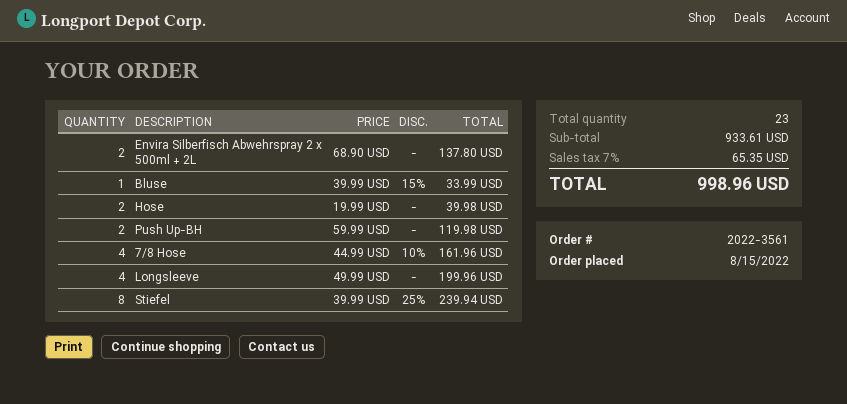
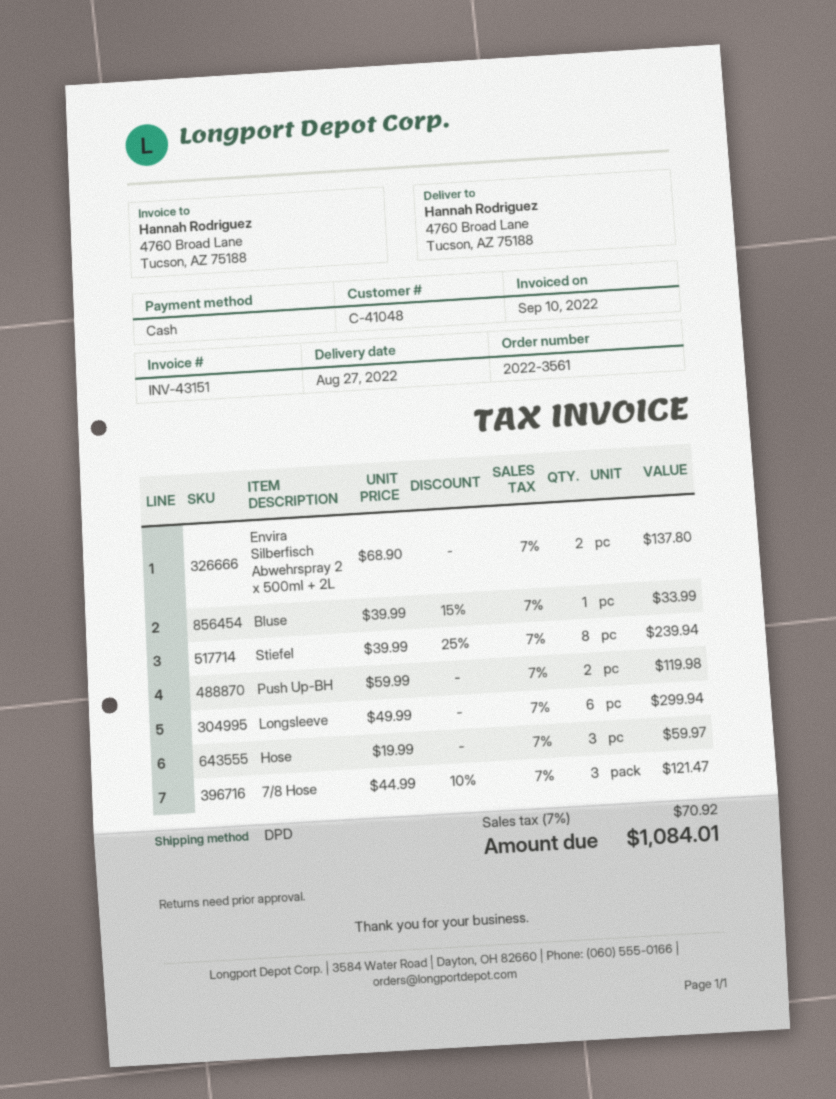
Hose: 2 x 19.99 = 39.98 -> 3 x 19.99 = 59.97
7/8 Hose: 4 x 44.99 - 10% = 161.96 -> 3 x 44.99 - 10% = 121.47
Longsleeve: 4 x 49.99 = 199.96 -> 6 x 49.99 = 299.94
tax: 7% = 65.35 -> 7% = 70.92
total: 998.96 -> 1084.01

